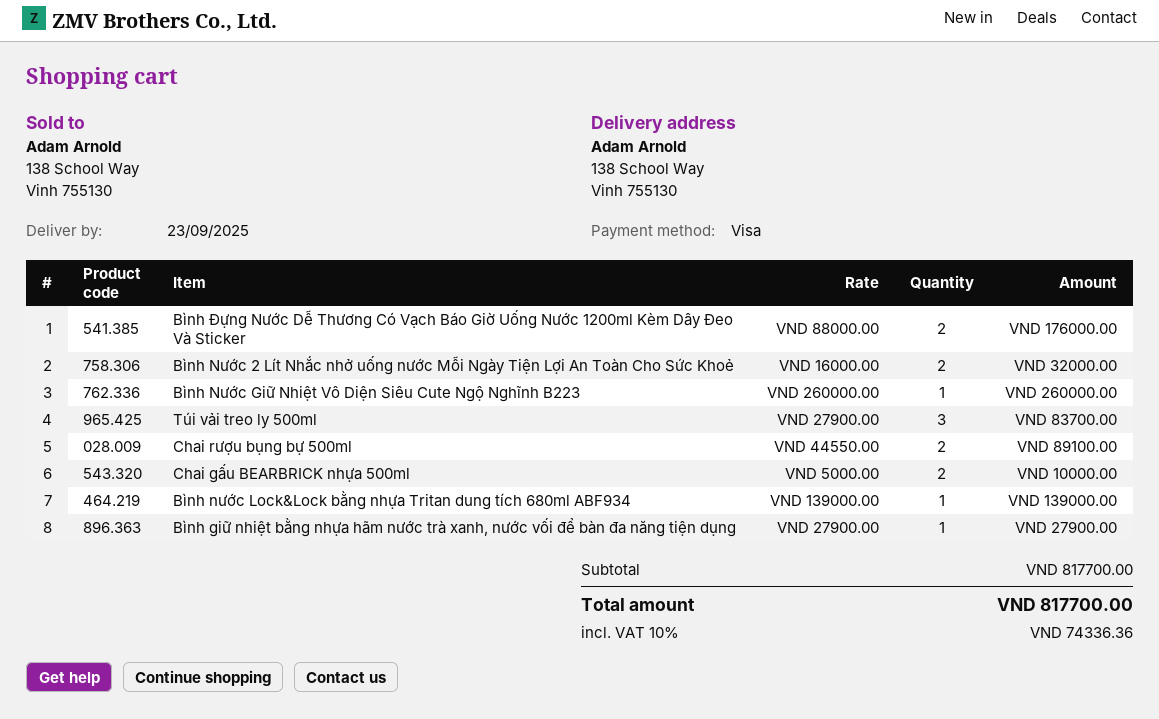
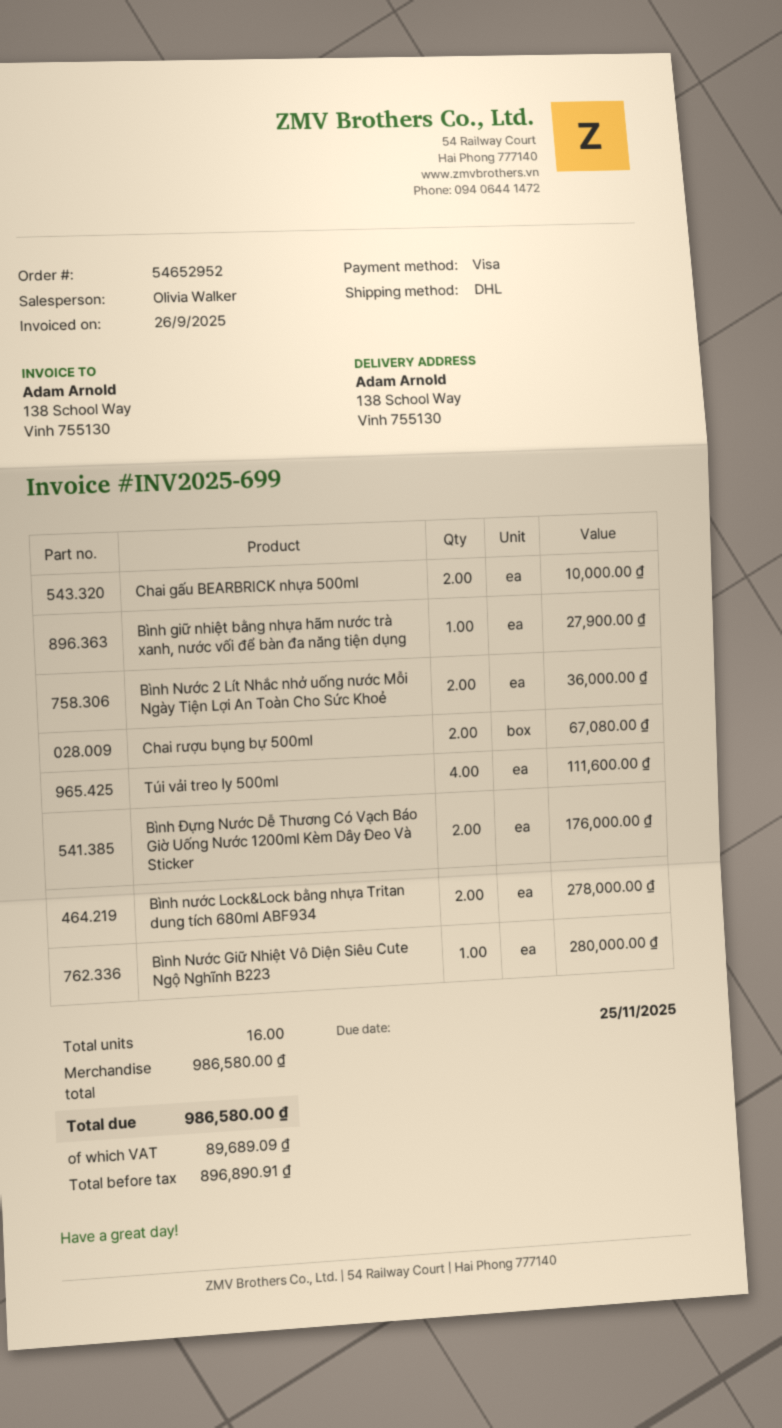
Bình Nước 2 Lít Nhắc nhở uống nước Mỗi Ngày Tiện Lợi An Toàn Cho Sức Khoẻ: 2 for 32000.00 -> 2 for 36000.00
Bình Nước Giữ Nhiệt Vô Diện Siêu Cute Ngộ Nghĩnh B223: 1 for 260000.00 -> 1 for 280000.00
Túi vải treo ly 500ml: 3 for 83700.00 -> 4 for 111600.00
Chai rượu bụng bự 500ml: 2 for 89100.00 -> 2 for 67080.00
Bình nước Lock&Lock bằng nhựa Tritan dung tích 680ml ABF934: 1 for 139000.00 -> 2 for 278000.00
subtotal: 817700.00 -> 986580.00
tax: 74336.36 -> 89689.09
total: 817700.00 -> 986580.00

